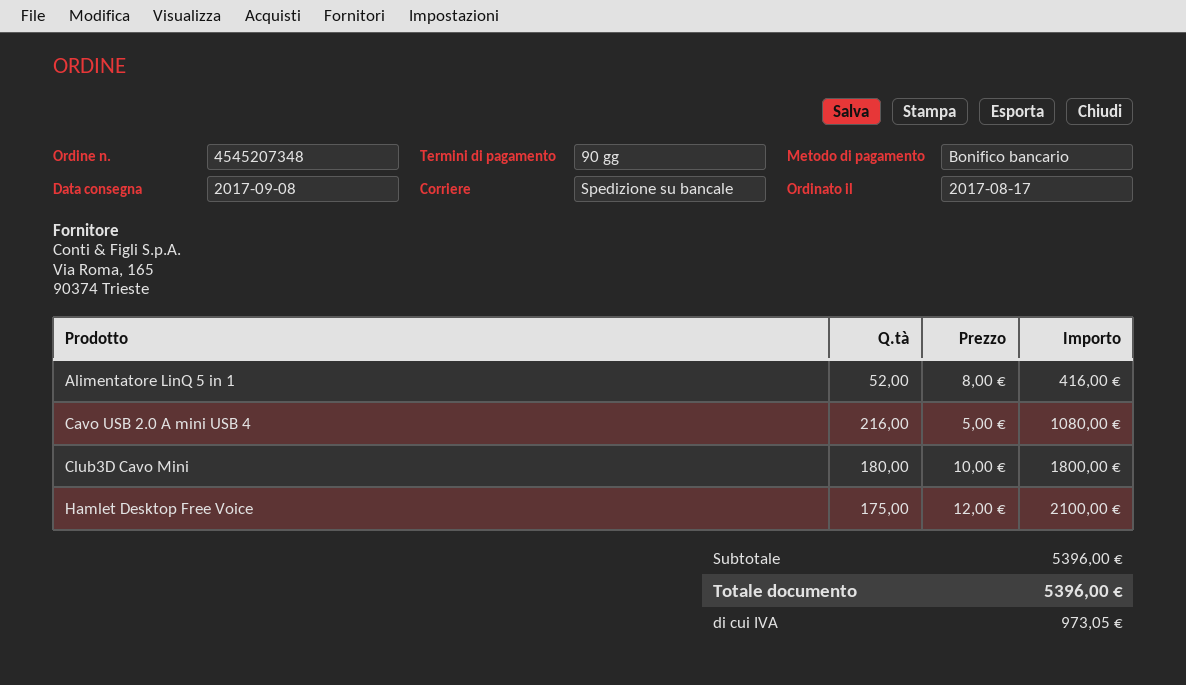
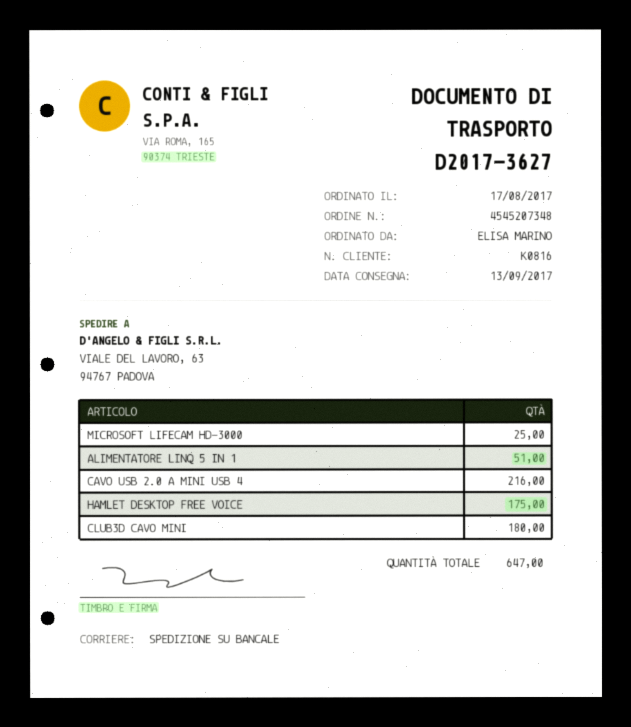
delivery date: 2017-09-08 -> 2017-09-13
Alimentatore LinQ 5 in 1: 52 -> 51
MICROSOFT LIFECAM HD-3000: none -> 25

